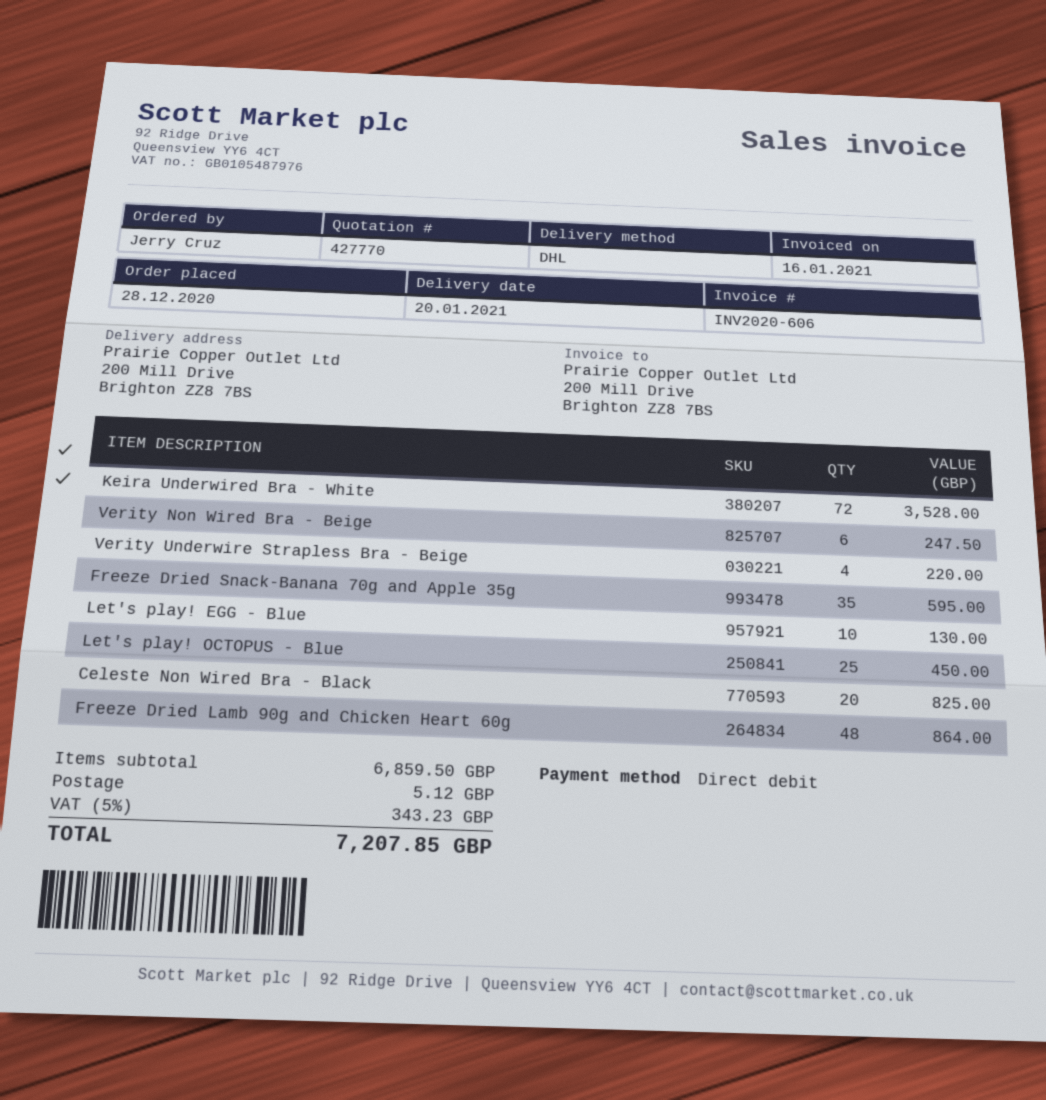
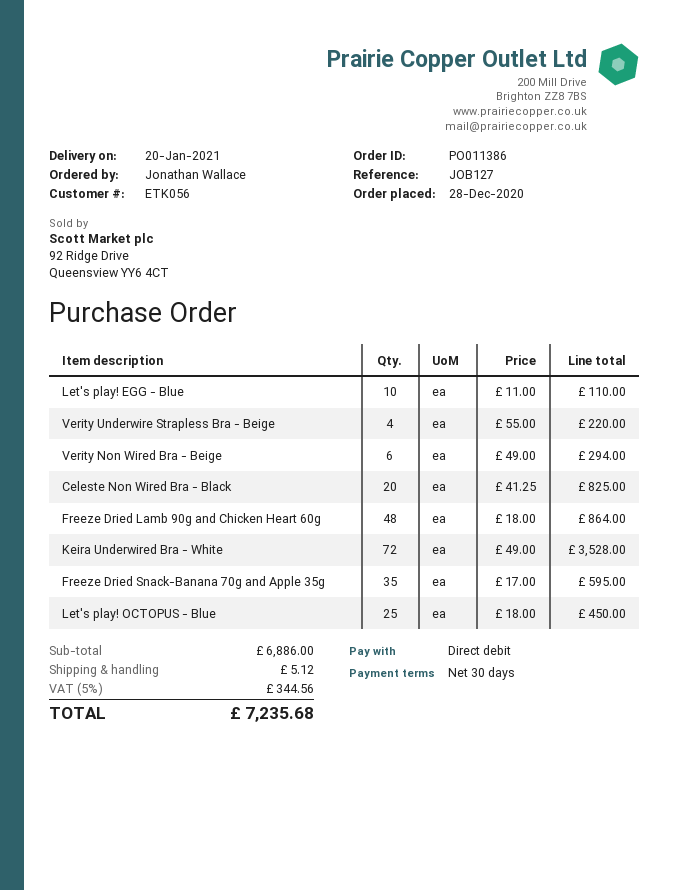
ordered by: Jerry Cruz -> Jonathan Wallace
Verity Non Wired Bra - Beige: 6 for 247.50 -> 6 for 294.00
Let's play! EGG - Blue: 10 for 130.00 -> 10 for 110.00
subtotal: 6859.50 -> 6886.00
tax: 5% = 343.23 -> 5% = 344.56
total: 7207.85 -> 7235.68

